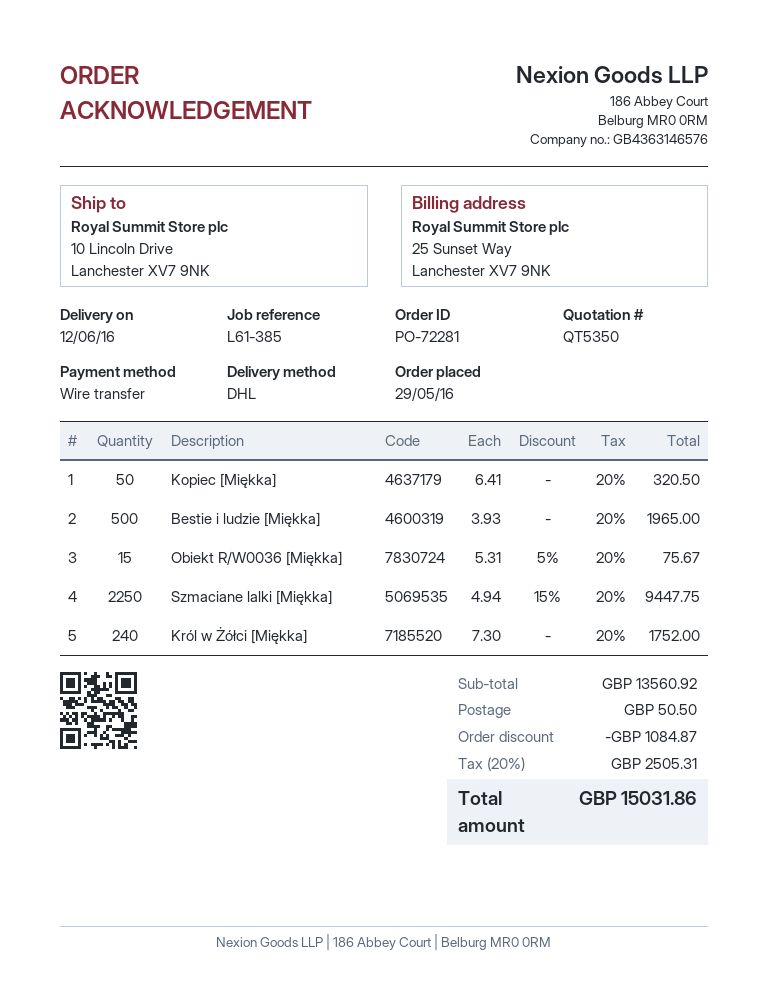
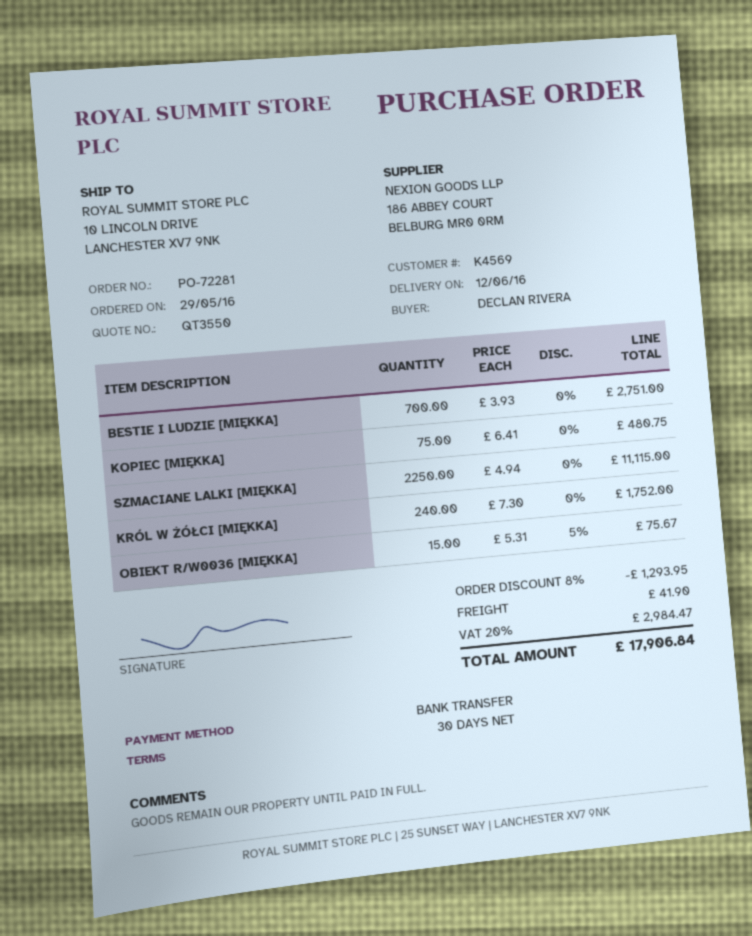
quote number: QT5350 -> QT3550
Kopiec [Miękka]: 50 x 6.41 = 320.50 -> 75 x 6.41 = 480.75
Bestie i ludzie [Miękka]: 500 x 3.93 = 1965.00 -> 700 x 3.93 = 2751.00
Szmaciane lalki [Miękka]: 2250 x 4.94 - 15% = 9447.75 -> 2250 x 4.94 = 11115.00
discount: 1084.87 -> 1293.95
shipping: 50.50 -> 41.90
tax: 20% = 2505.31 -> 20% = 2984.47
total: 15031.86 -> 17906.84

